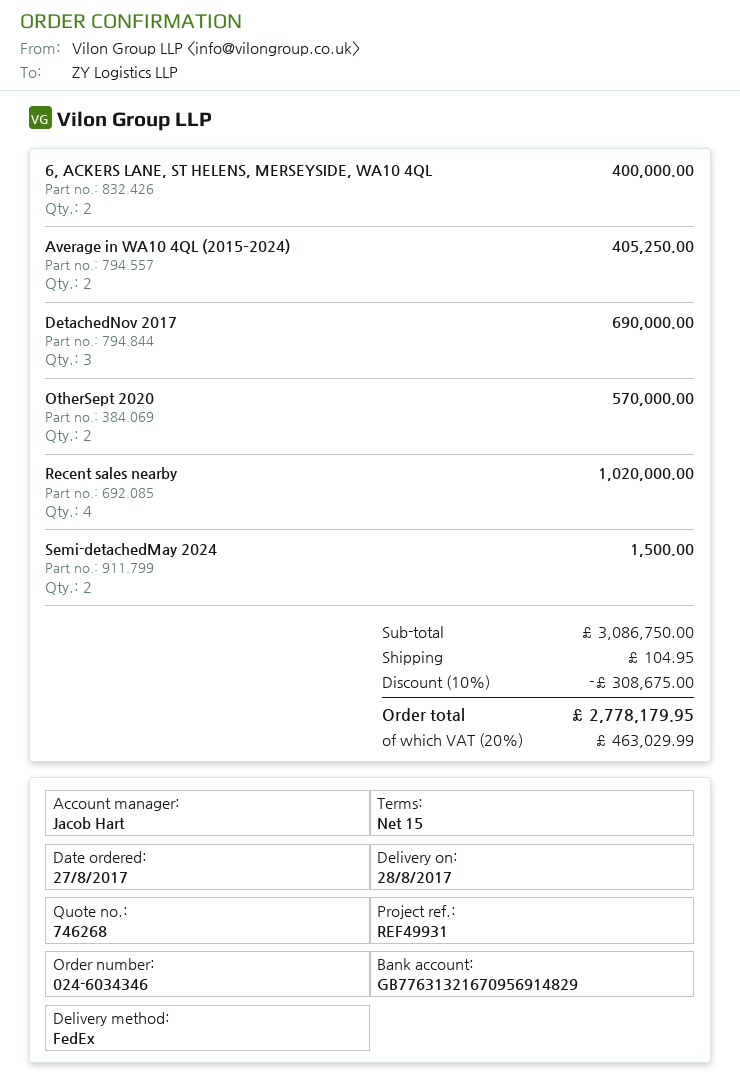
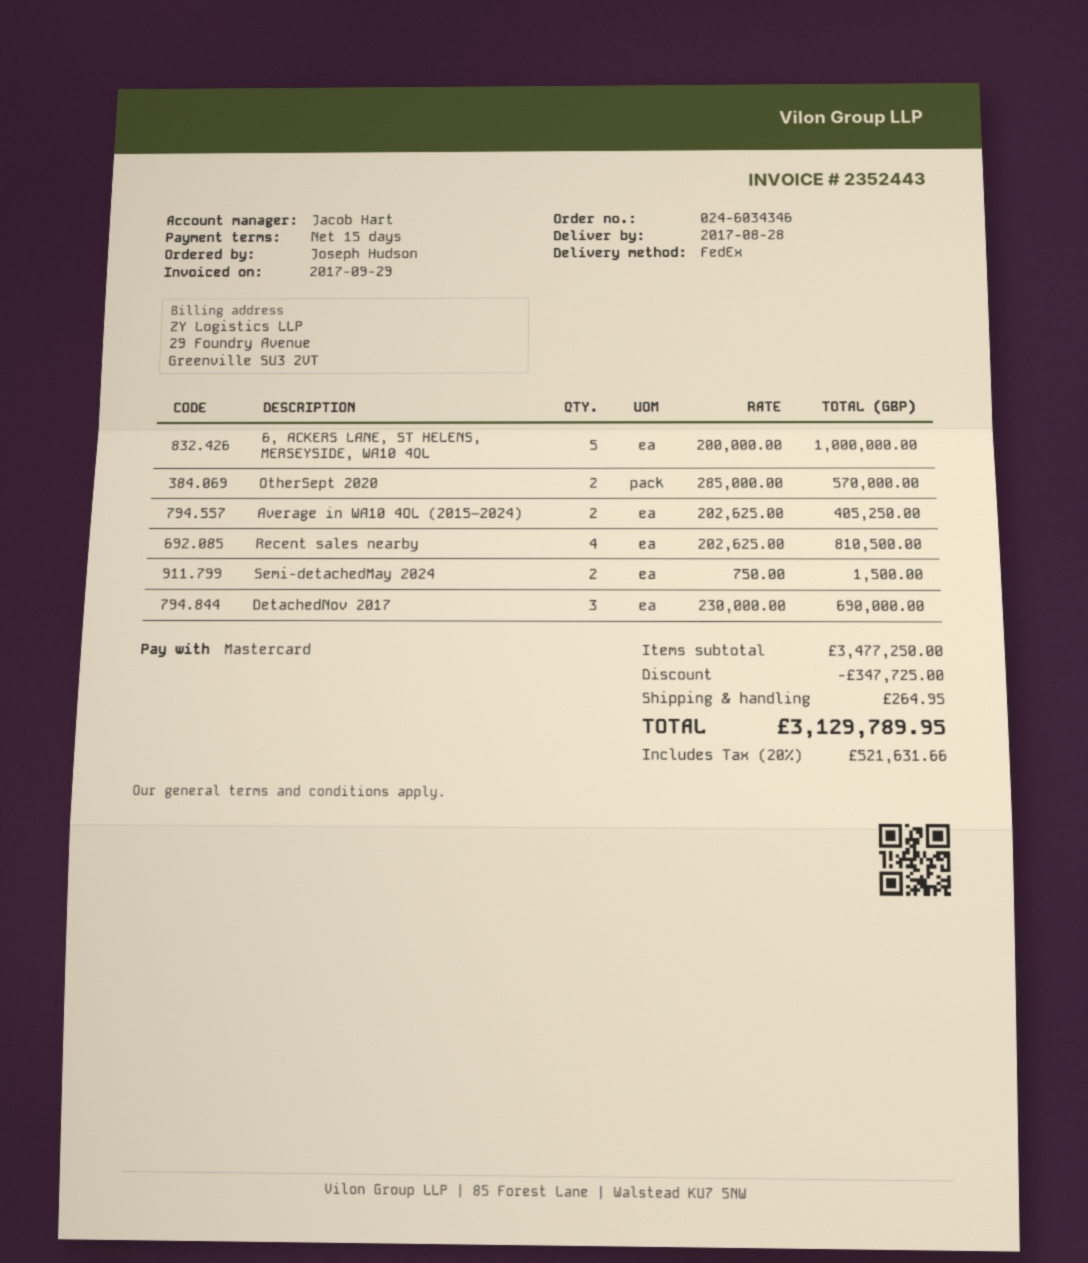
6, ACKERS LANE, ST HELENS, MERSEYSIDE, WA10 4QL: 2 for 400000.00 -> 5 for 1000000.00
Recent sales nearby: 4 for 1020000.00 -> 4 for 810500.00
subtotal: 3086750.00 -> 3477250.00
discount: 308675.00 -> 347725.00
shipping: 104.95 -> 264.95
tax: 20% = 463029.99 -> 20% = 521631.66
total: 2778179.95 -> 3129789.95

